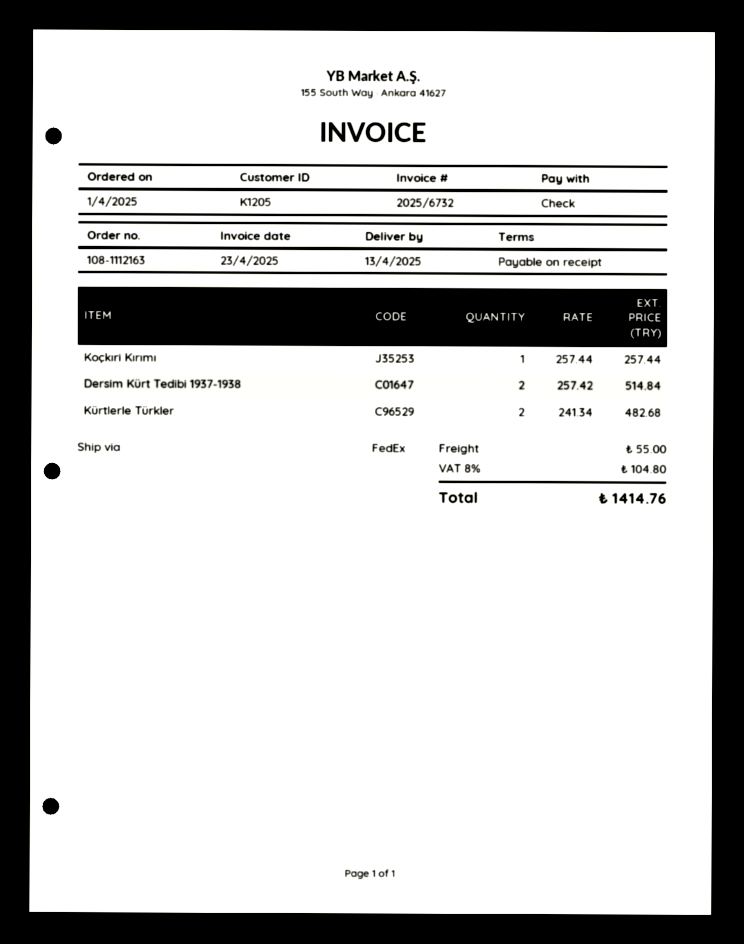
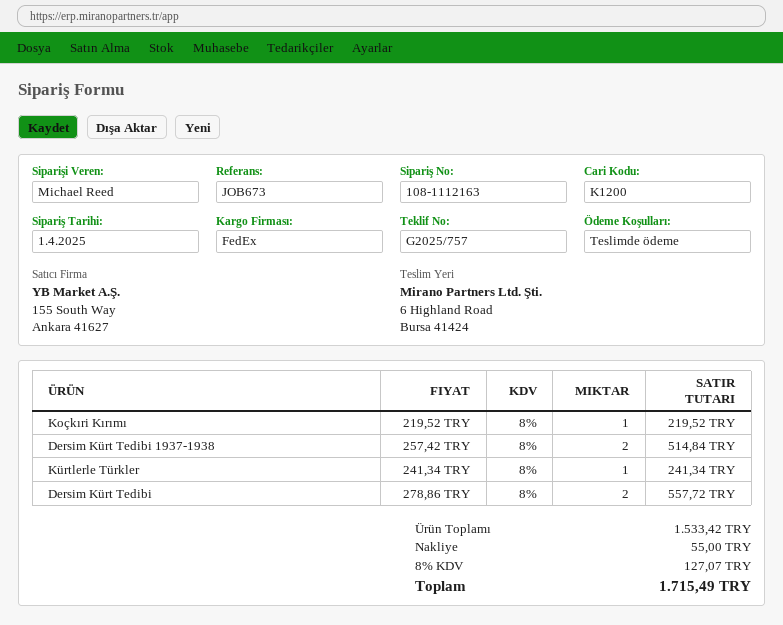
customer number: K1205 -> K1200
Koçkıri Kırımı: 1 x 257.44 = 257.44 -> 1 x 219.52 = 219.52
Kürtlerle Türkler: 2 x 241.34 = 482.68 -> 1 x 241.34 = 241.34
Dersim Kürt Tedibi: none -> 2 x 278.86 = 557.72
tax: 8% = 104.80 -> 8% = 127.07
total: 1414.76 -> 1715.49

